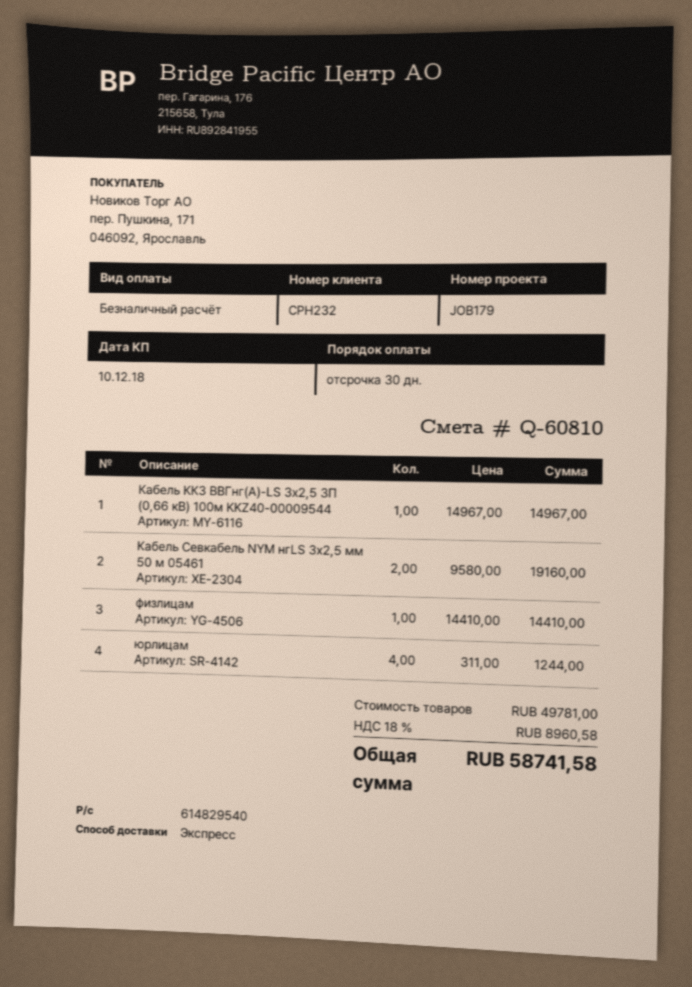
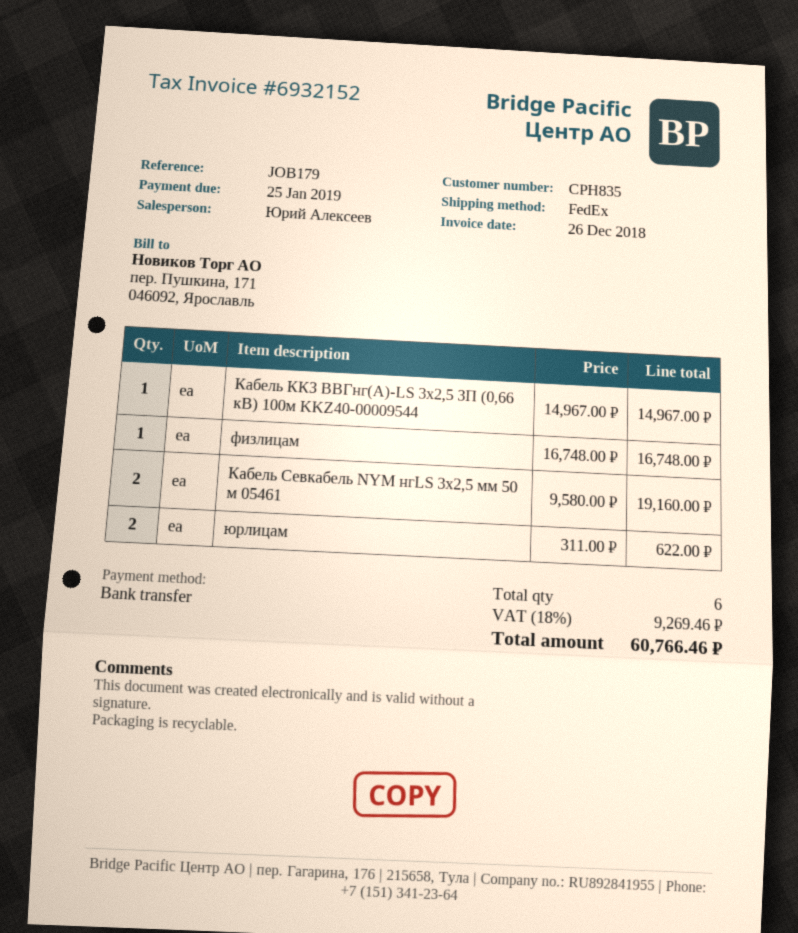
customer number: CPH232 -> CPH835
shipping method: express -> FedEx
физлицам: 1 x 14410.00 = 14410.00 -> 1 x 16748.00 = 16748.00
юрлицам: 4 x 311.00 = 1244.00 -> 2 x 311.00 = 622.00
tax: 18% = 8960.58 -> 18% = 9269.46
total: 58741.58 -> 60766.46

